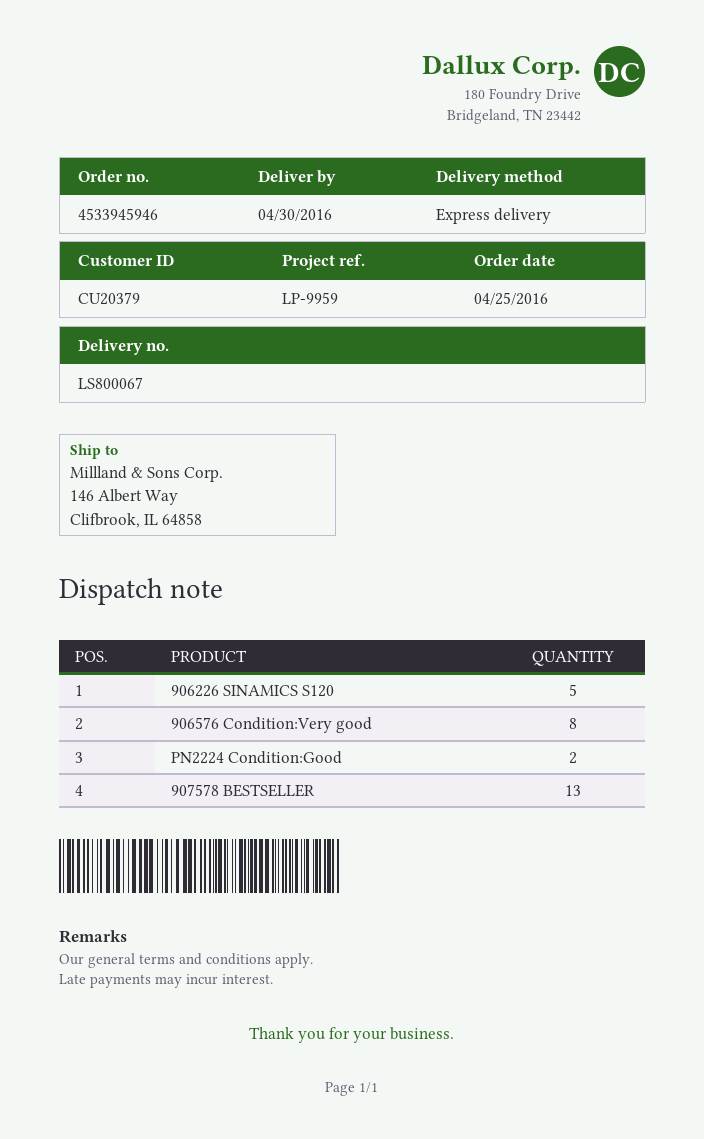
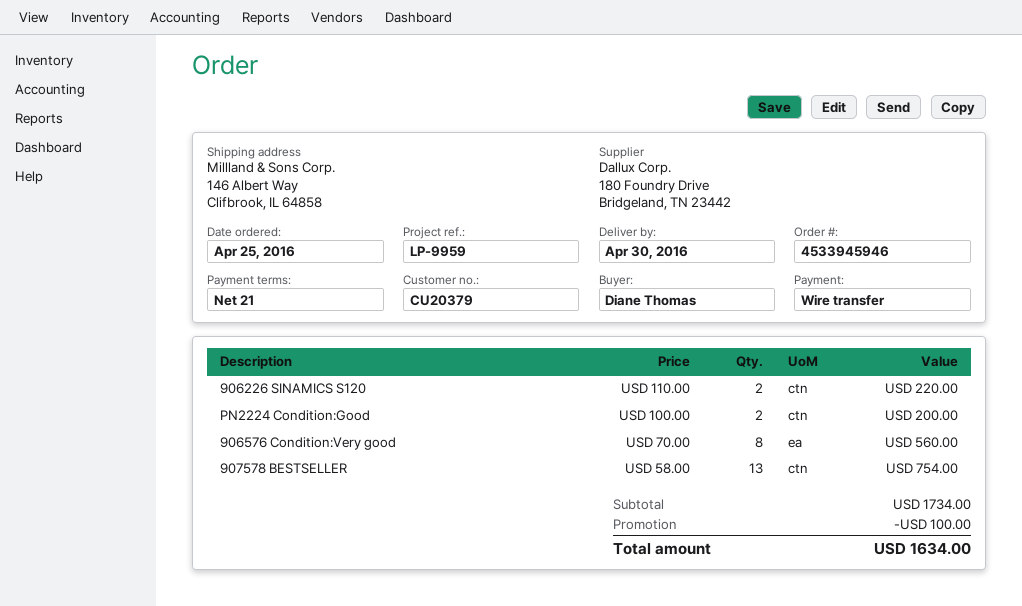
906226 SINAMICS S120: 5 -> 2

